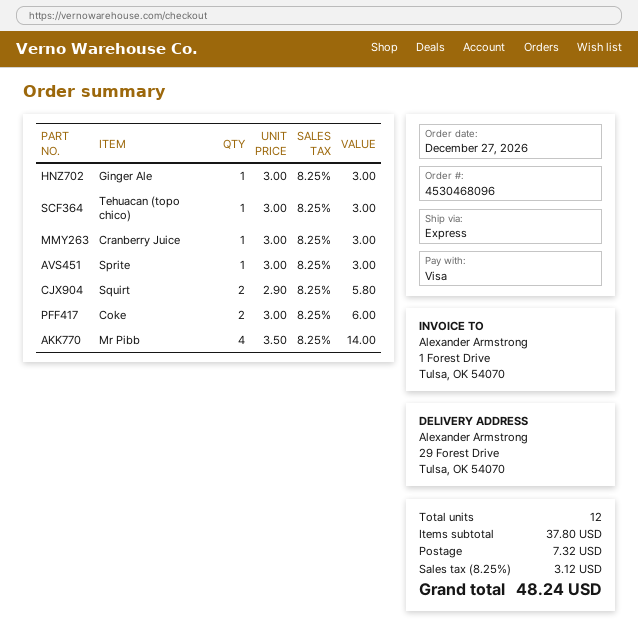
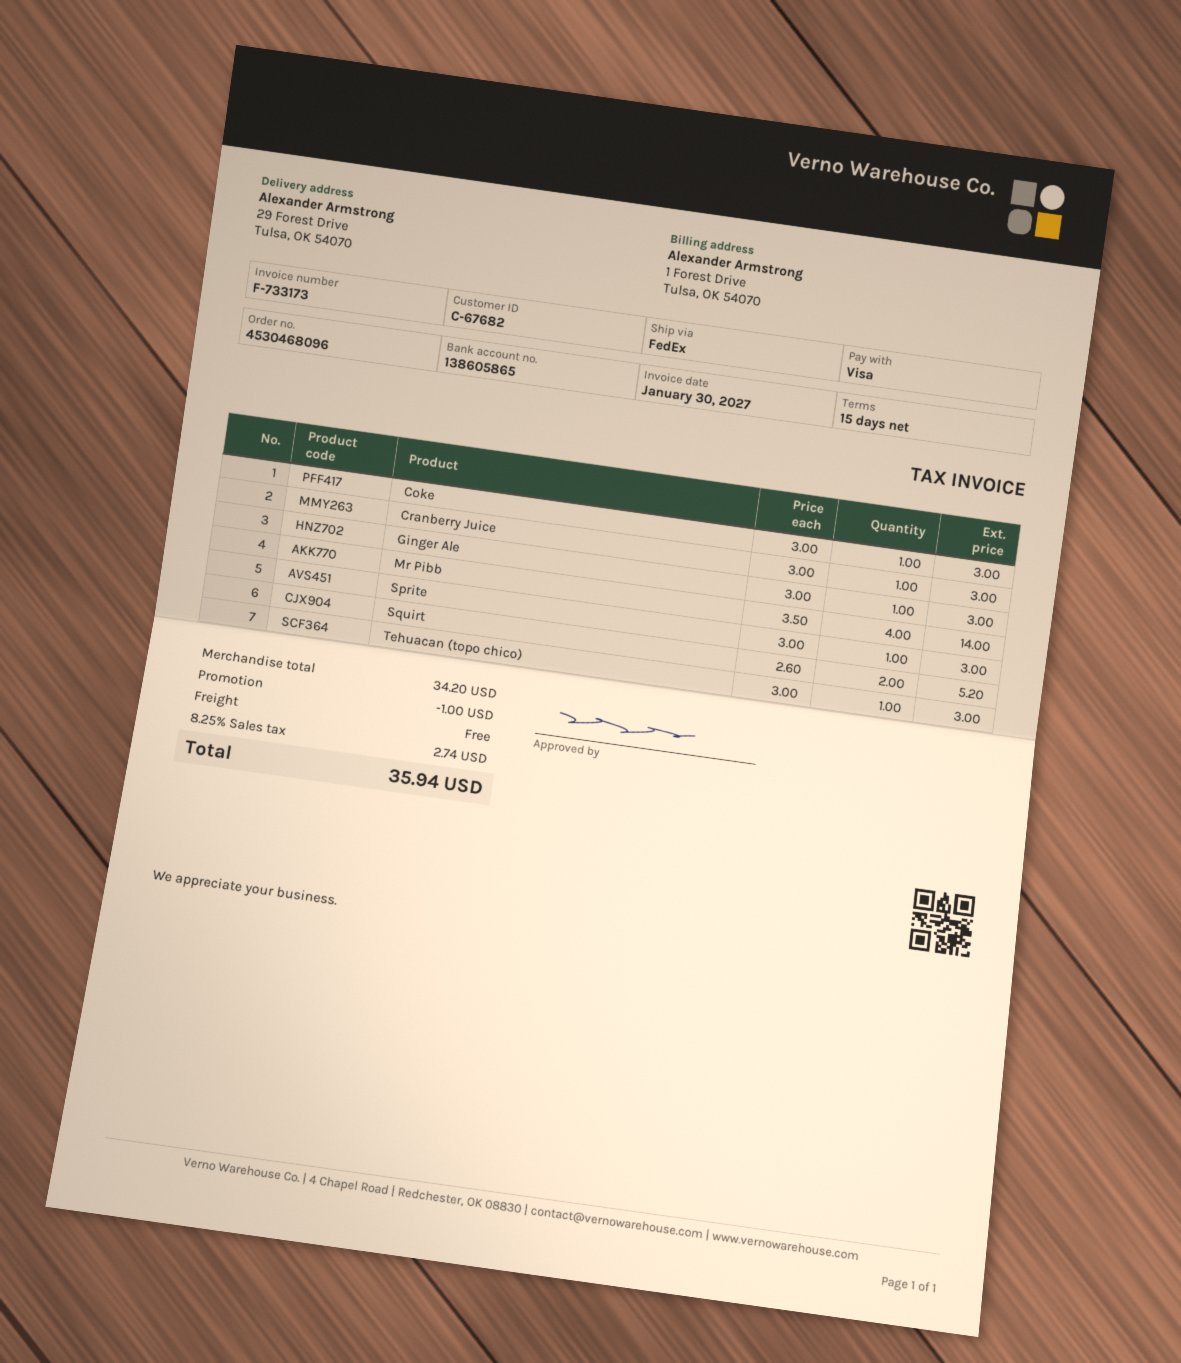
shipping method: express -> FedEx
Squirt: 2 x 2.90 = 5.80 -> 2 x 2.60 = 5.20
Coke: 2 x 3.00 = 6.00 -> 1 x 3.00 = 3.00
subtotal: 37.80 -> 34.20
discount: none -> 1.00
shipping: 7.32 -> 0.00
tax: 8.25% = 3.12 -> 8.25% = 2.74
total: 48.24 -> 35.94

